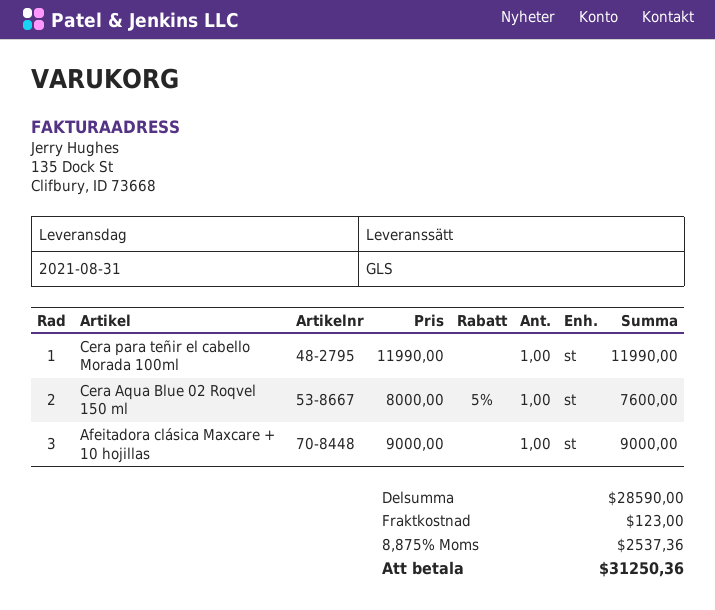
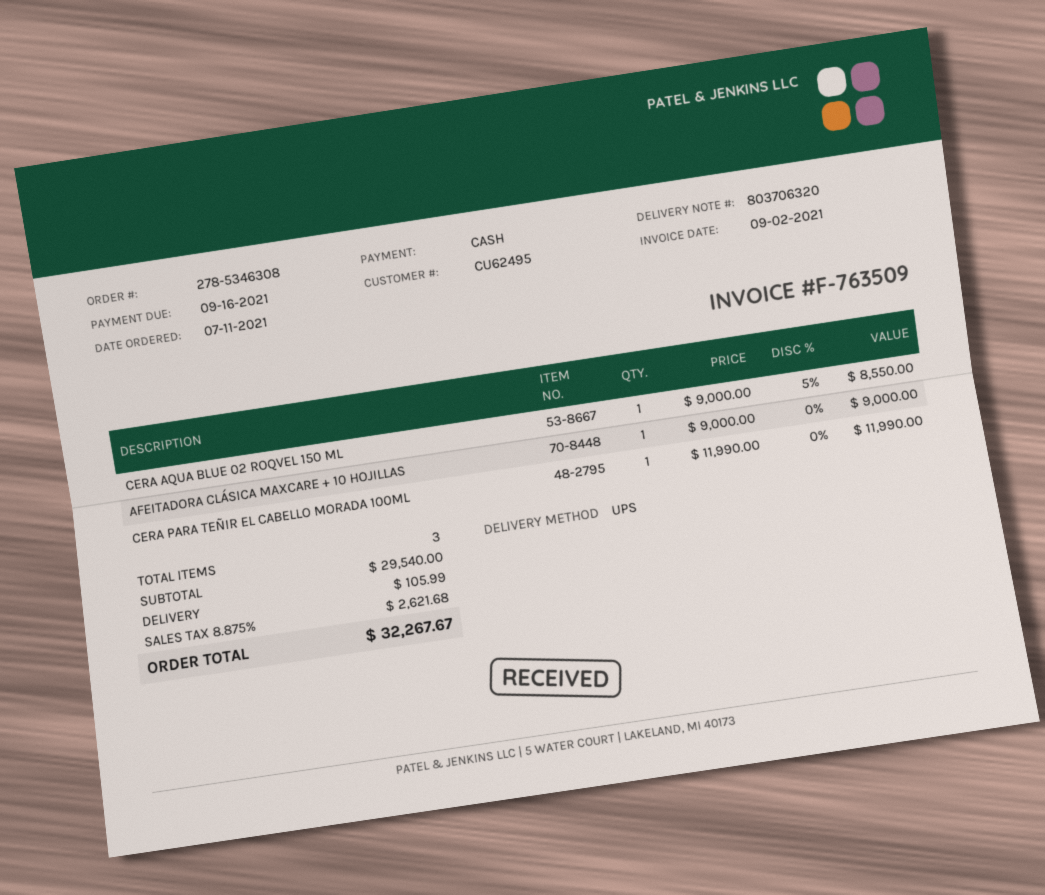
shipping method: GLS -> UPS
Cera Aqua Blue 02 Roqvel 150 ml: 1 x 8000.00 - 5% = 7600.00 -> 1 x 9000.00 - 5% = 8550.00
subtotal: 28590.00 -> 29540.00
shipping: 123.00 -> 105.99
tax: 8.875% = 2537.36 -> 8.875% = 2621.68
total: 31250.36 -> 32267.67

